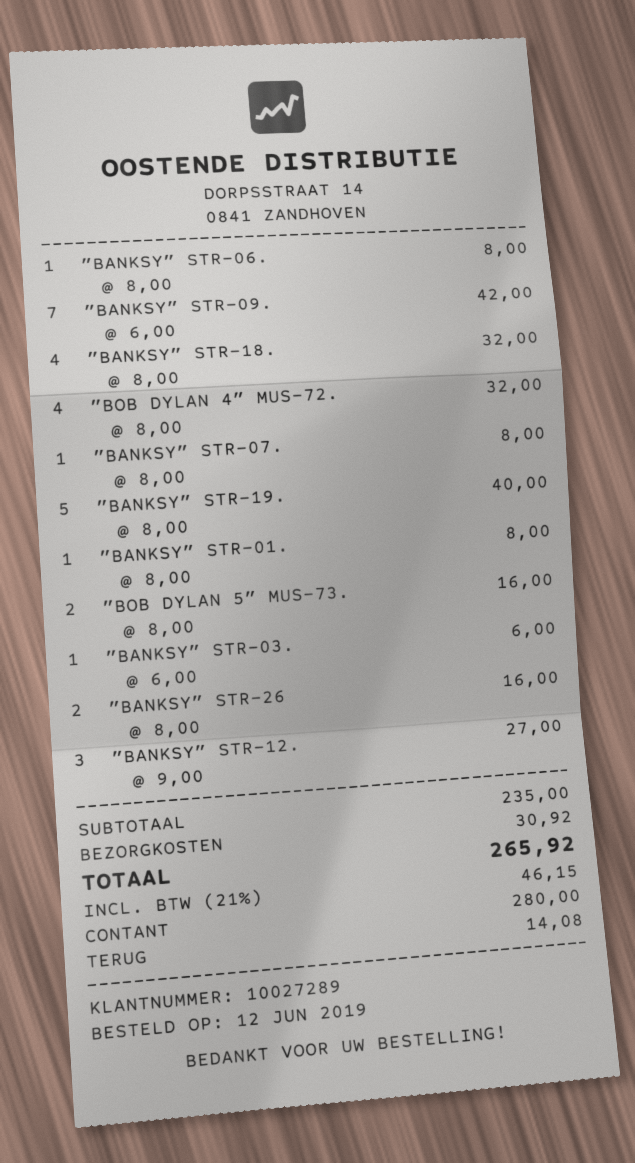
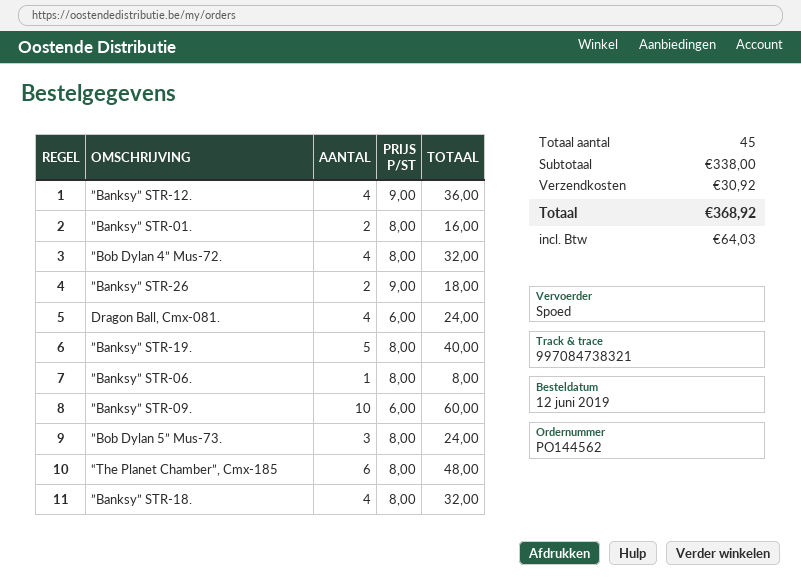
”BANKSY” STR-09.: 7 x 6.00 = 42.00 -> 10 x 6.00 = 60.00
”BANKSY” STR-07.: 1 x 8.00 = 8.00 -> none
”BANKSY” STR-01.: 1 x 8.00 = 8.00 -> 2 x 8.00 = 16.00
”BOB DYLAN 5” MUS-73.: 2 x 8.00 = 16.00 -> 3 x 8.00 = 24.00
”BANKSY” STR-03.: 1 x 6.00 = 6.00 -> none
”BANKSY” STR-26: 2 x 8.00 = 16.00 -> 2 x 9.00 = 18.00
”BANKSY” STR-12.: 3 x 9.00 = 27.00 -> 4 x 9.00 = 36.00
Dragon Ball, Cmx-081.: none -> 4 x 6.00 = 24.00
“The Planet Chamber”, Cmx-185: none -> 6 x 8.00 = 48.00
subtotal: 235.00 -> 338.00
tax: 46.15 -> 64.03
total: 265.92 -> 368.92

